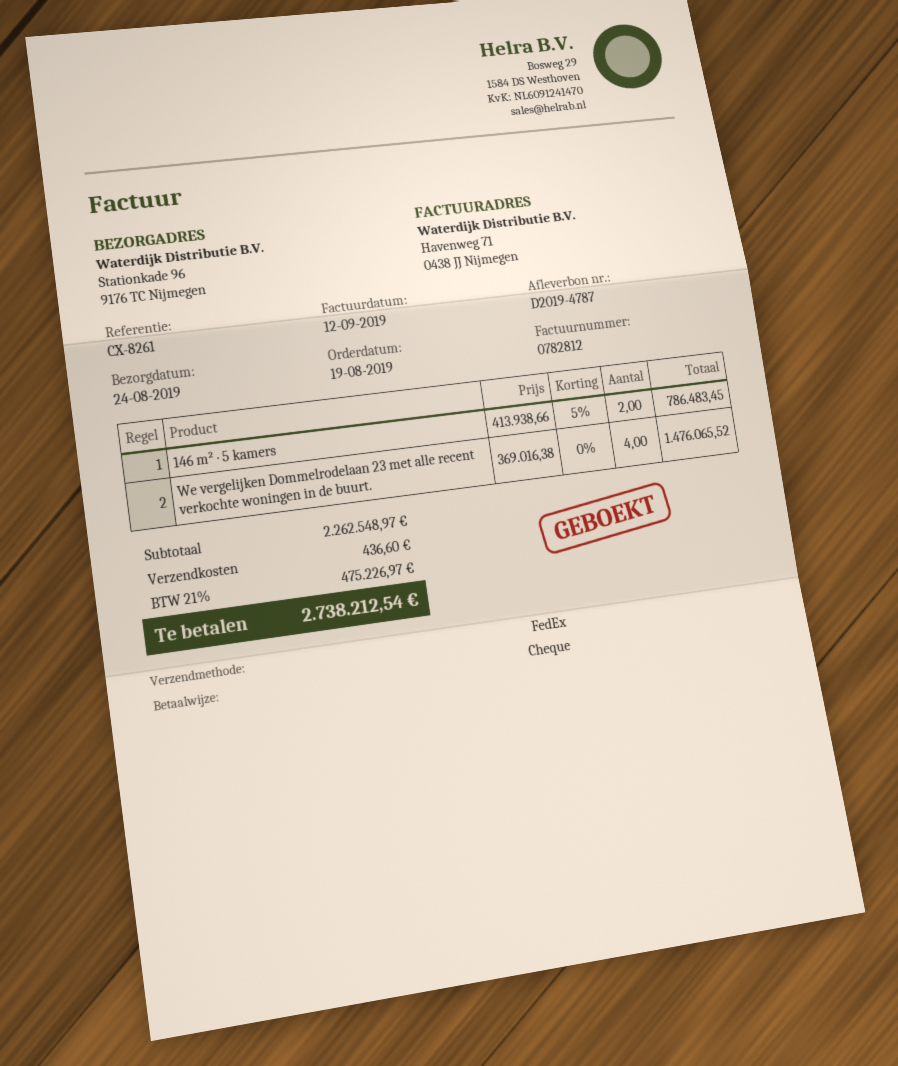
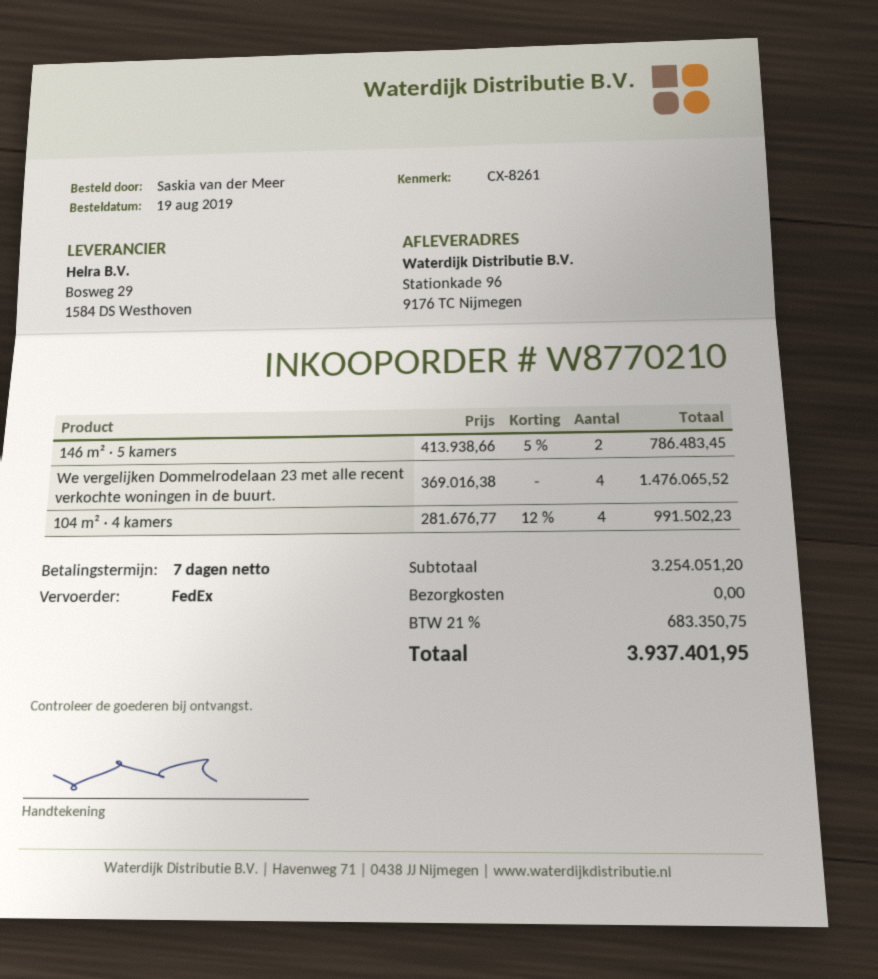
104 m² · 4 kamers: none -> 4 x 281676.77 - 12% = 991502.23
subtotal: 2262548.97 -> 3254051.20
shipping: 436.60 -> 0.00
tax: 21% = 475226.97 -> 21% = 683350.75
total: 2738212.54 -> 3937401.95

